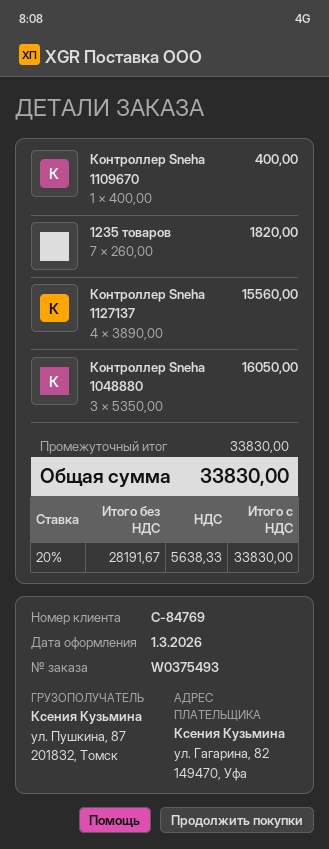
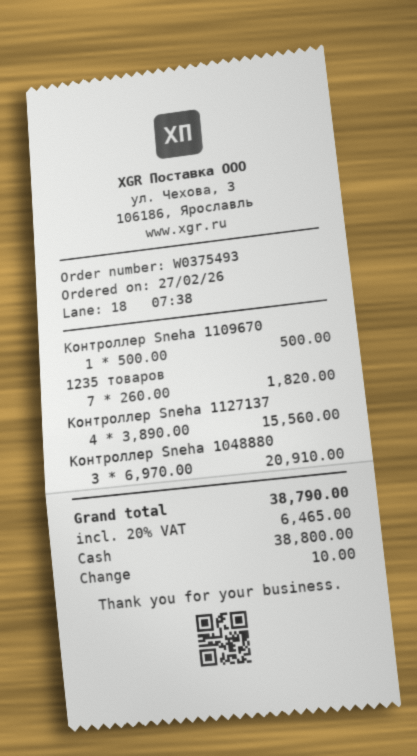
order date: 2026-03-01 -> 2026-02-27
Контроллер Sneha 1109670: 1 x 400.00 = 400.00 -> 1 x 500.00 = 500.00
Контроллер Sneha 1048880: 3 x 5350.00 = 16050.00 -> 3 x 6970.00 = 20910.00
tax: 20% = 5638.33 -> 20% = 6465.00
total: 33830.00 -> 38790.00

